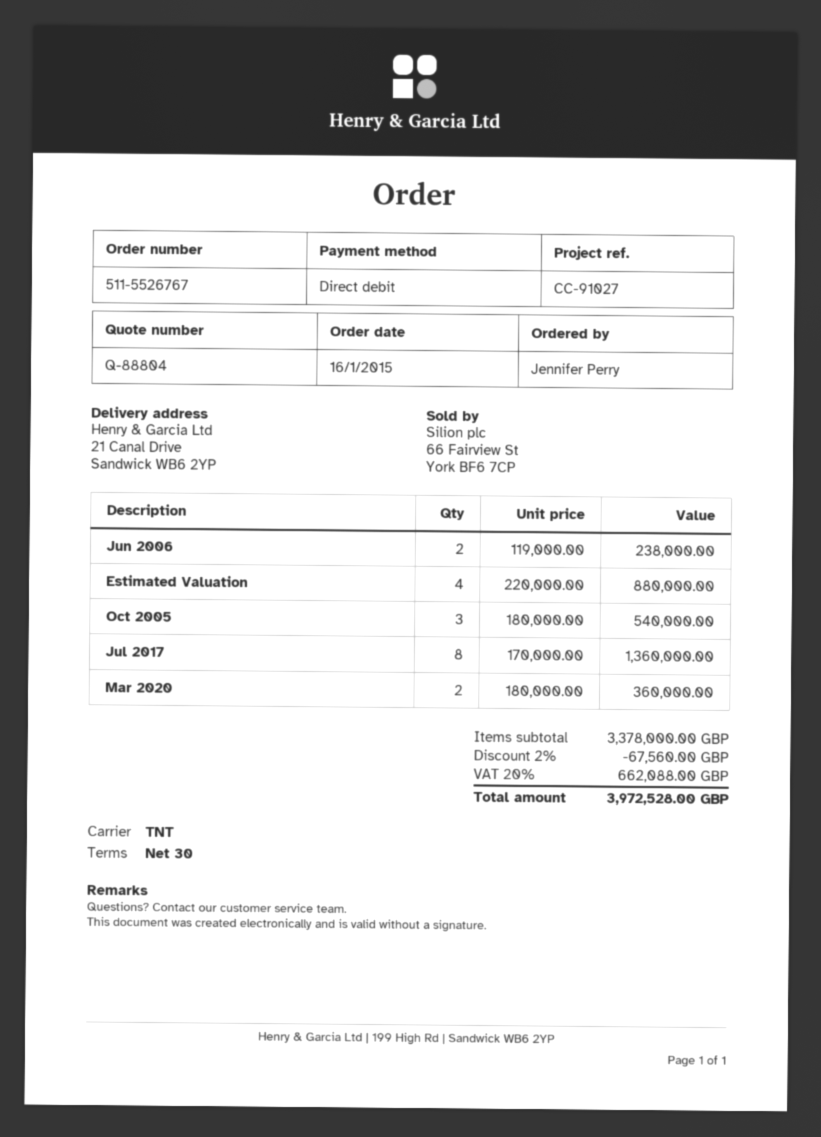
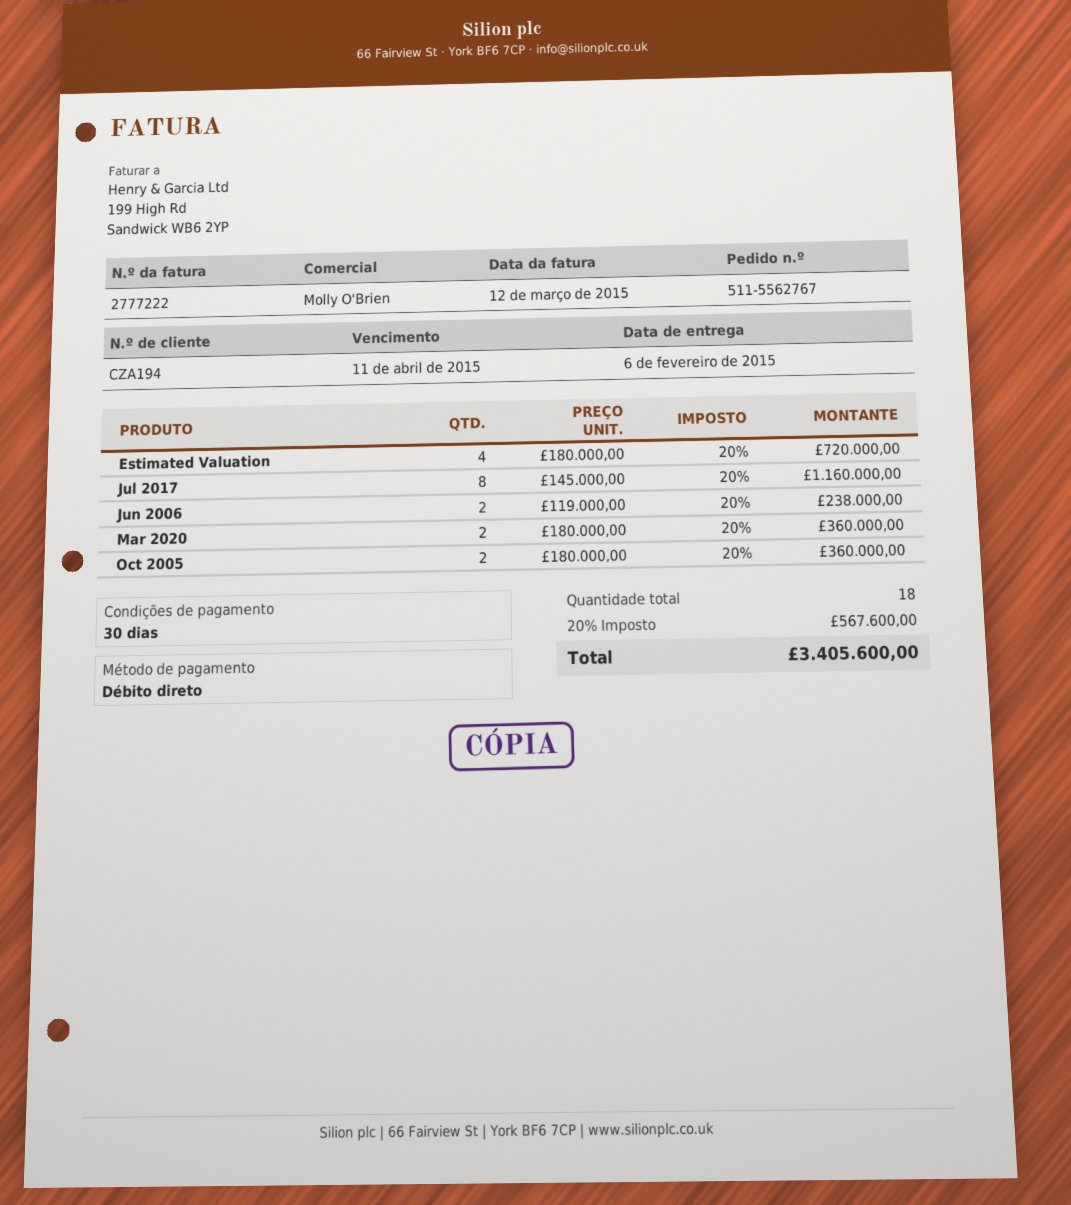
order number: 511-5526767 -> 511-5562767
Estimated Valuation: 4 x 220000.00 = 880000.00 -> 4 x 180000.00 = 720000.00
Oct 2005: 3 x 180000.00 = 540000.00 -> 2 x 180000.00 = 360000.00
Jul 2017: 8 x 170000.00 = 1360000.00 -> 8 x 145000.00 = 1160000.00
discount: 2% = 67560.00 -> none
tax: 20% = 662088.00 -> 20% = 567600.00
total: 3972528.00 -> 3405600.00

